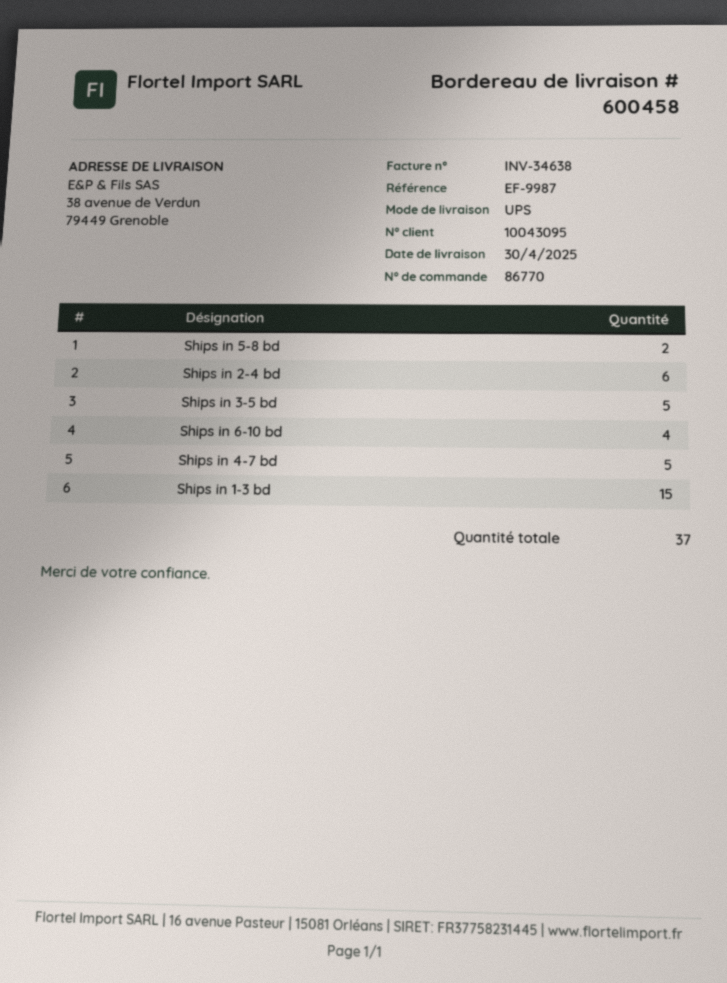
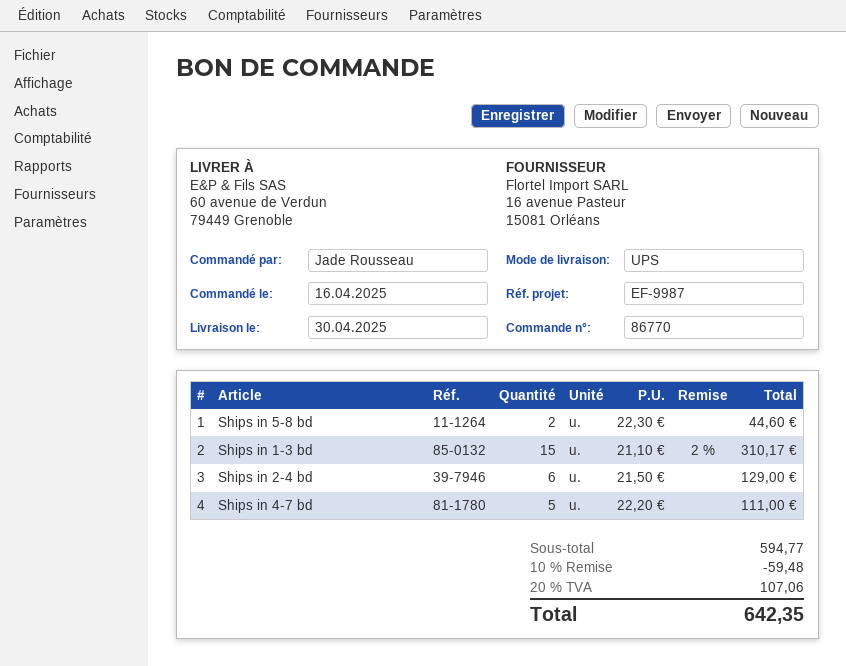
ship to: 38 avenue de Verdun, 79449 Grenoble -> 60 avenue de Verdun, 79449 Grenoble
Ships in 3-5 bd: 5 -> none
Ships in 6-10 bd: 4 -> none

